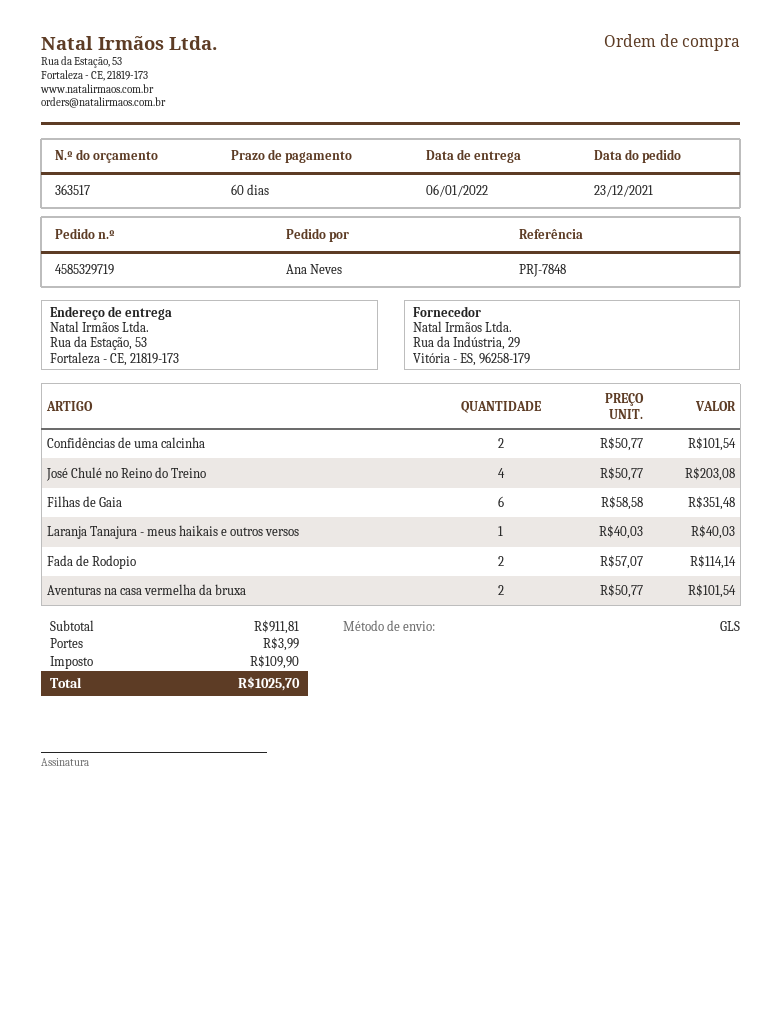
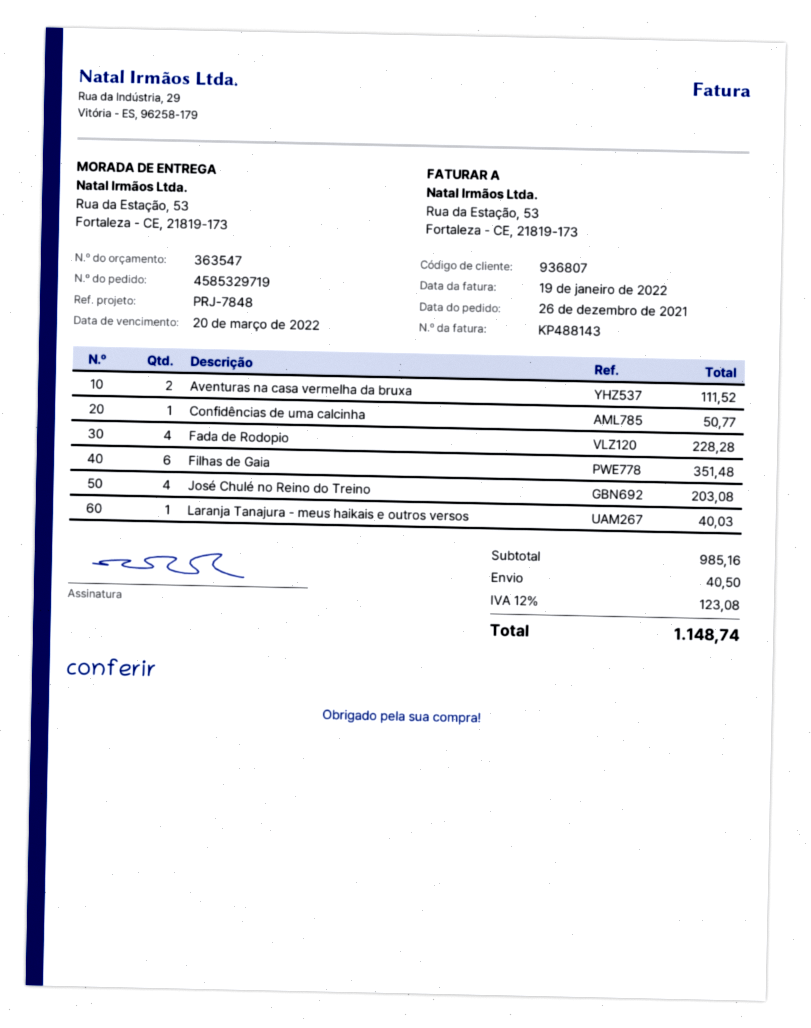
quote number: 363517 -> 363547
order date: 2021-12-23 -> 2021-12-26
Confidências de uma calcinha: 2 for 101.54 -> 1 for 50.77
Fada de Rodopio: 2 for 114.14 -> 4 for 228.28
Aventuras na casa vermelha da bruxa: 2 for 101.54 -> 2 for 111.52
subtotal: 911.81 -> 985.16
shipping: 3.99 -> 40.50
tax: 109.90 -> 123.08
total: 1025.70 -> 1148.74

